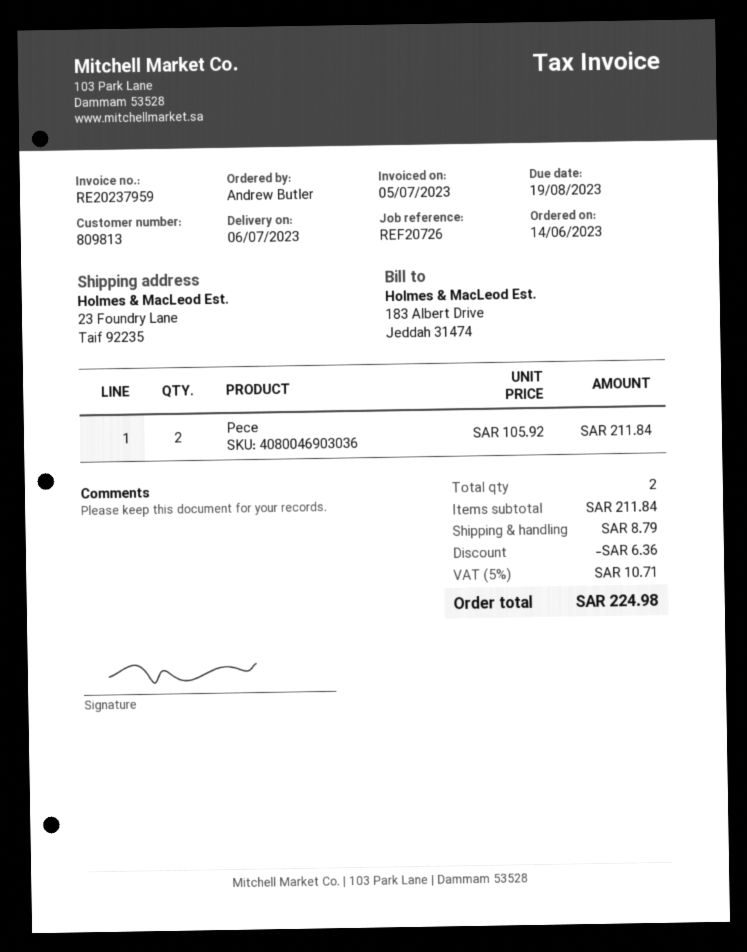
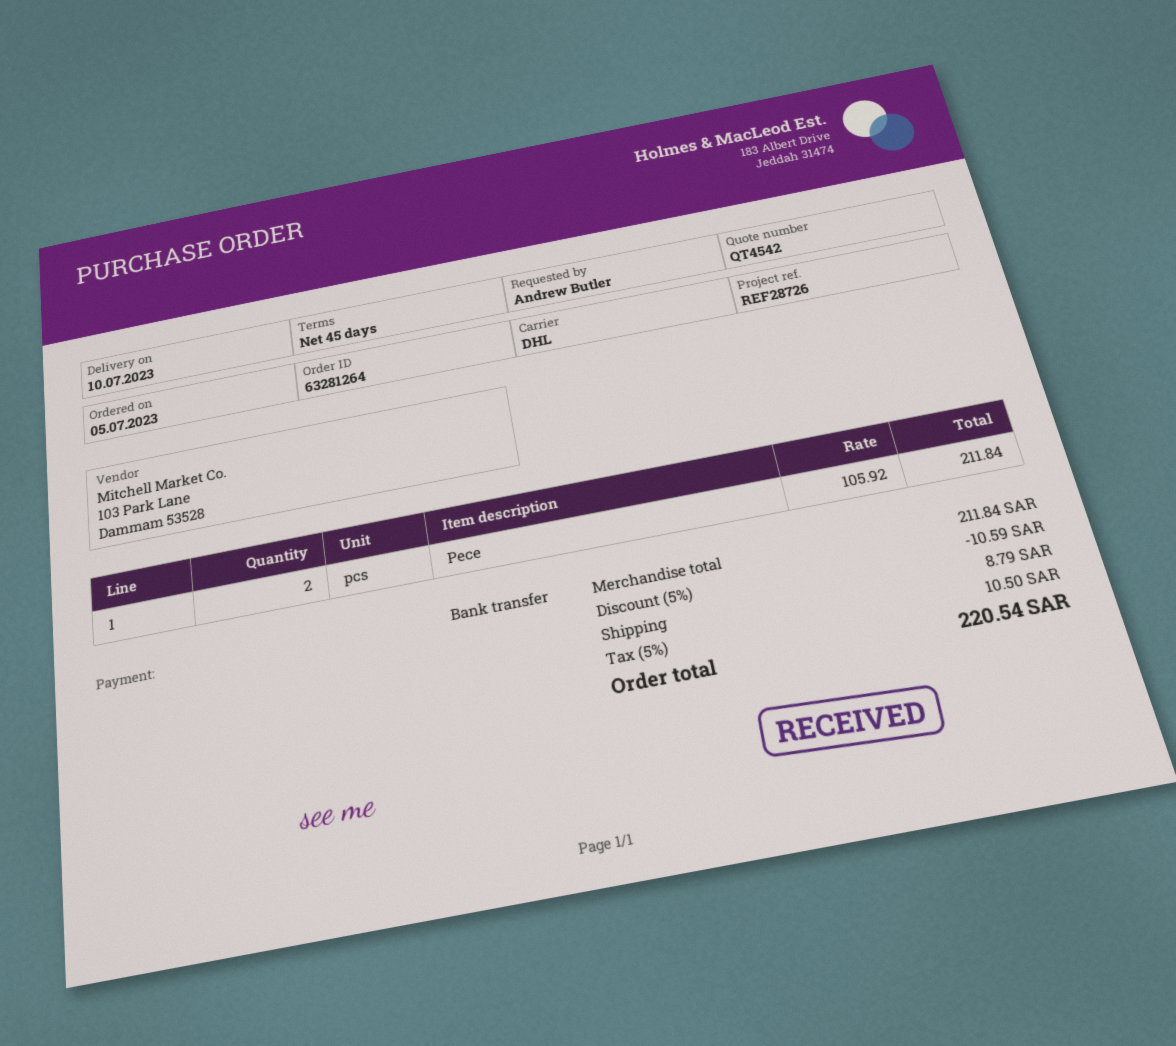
order date: 2023-06-14 -> 2023-07-05
delivery date: 2023-07-06 -> 2023-07-10
reference: REF20726 -> REF28726
discount: 6.36 -> 10.59
tax: 5% = 10.71 -> 5% = 10.50
total: 224.98 -> 220.54

